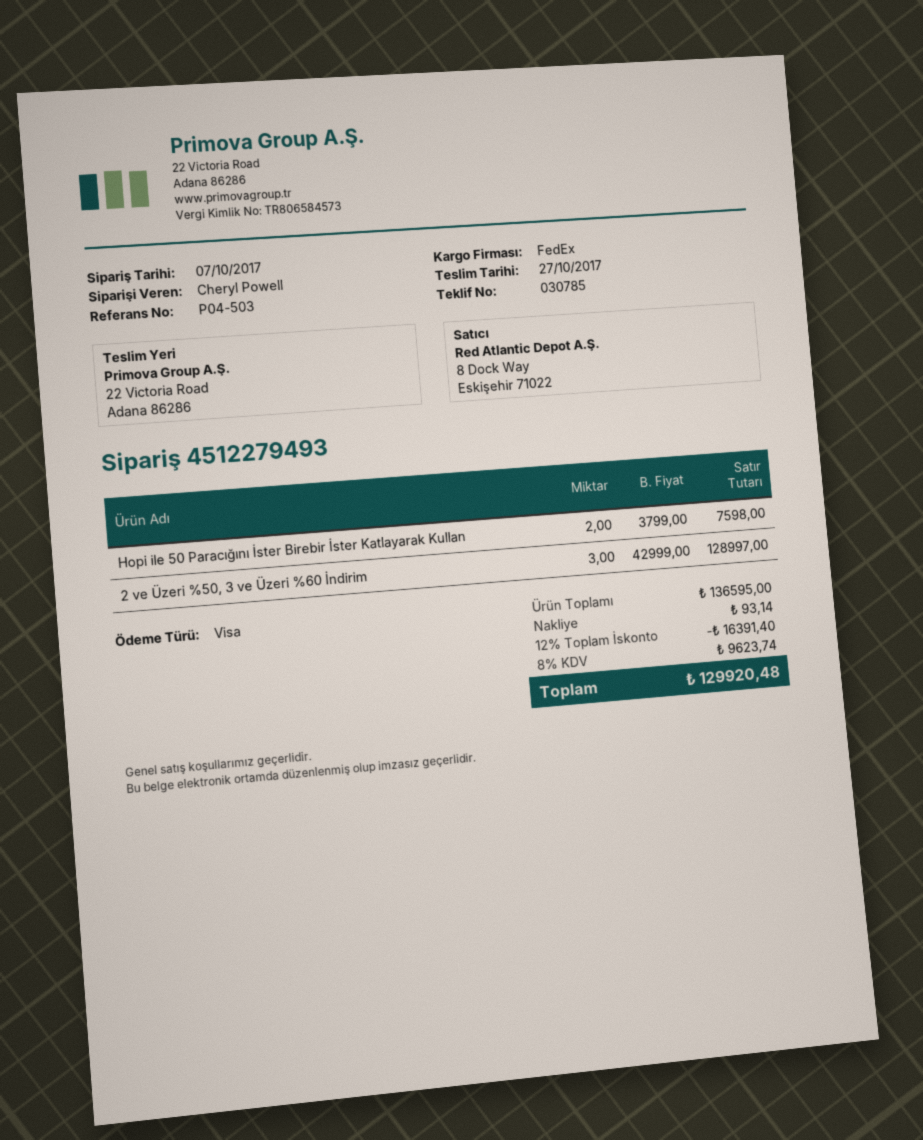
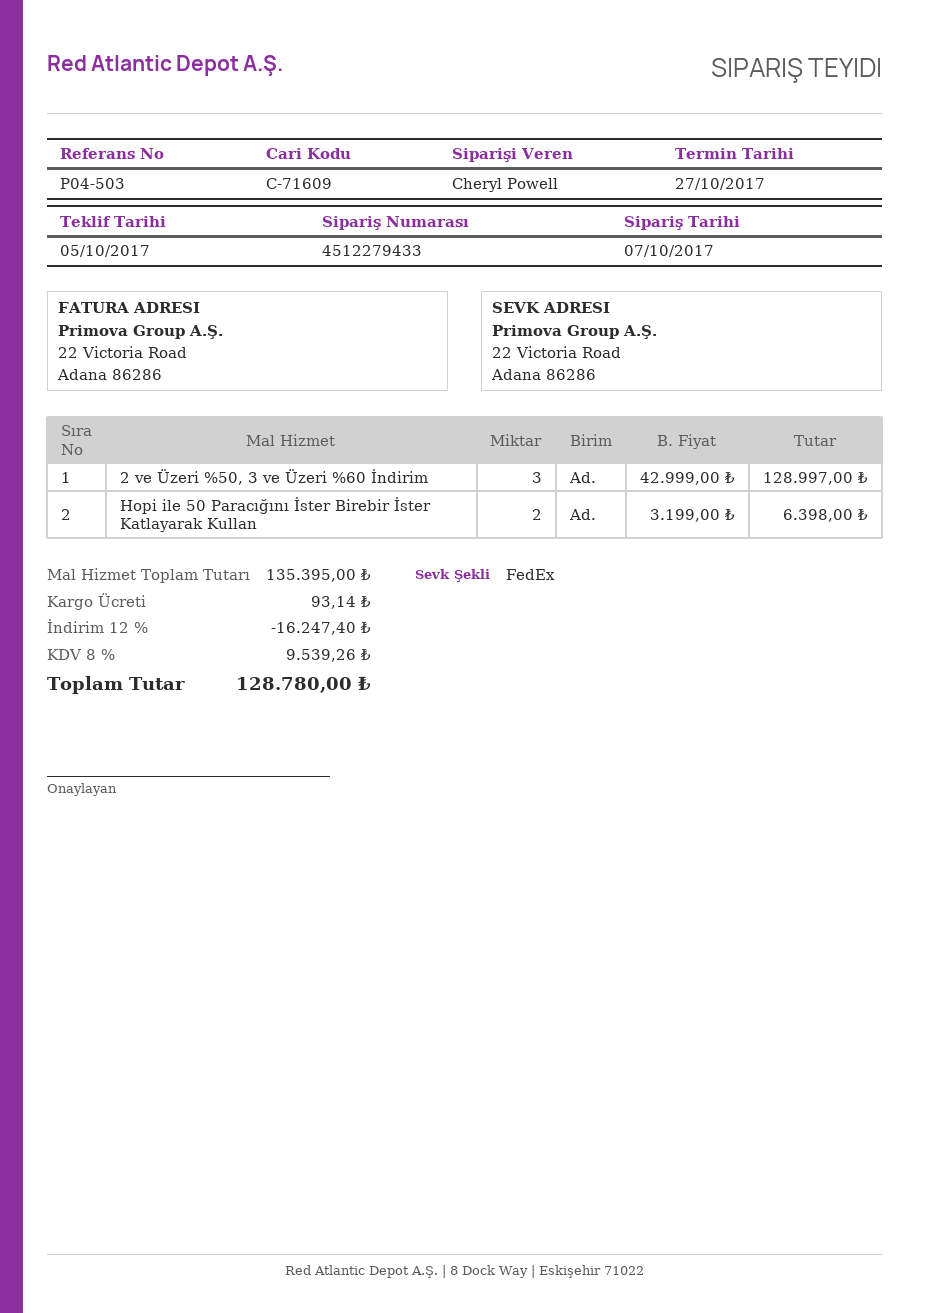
order number: 4512279493 -> 4512279433
Hopi ile 50 Paracığını İster Birebir İster Katlayarak Kullan: 2 x 3799.00 = 7598.00 -> 2 x 3199.00 = 6398.00
subtotal: 136595.00 -> 135395.00
discount: 12% = 16391.40 -> 12% = 16247.40
tax: 8% = 9623.74 -> 8% = 9539.26
total: 129920.48 -> 128780.00

